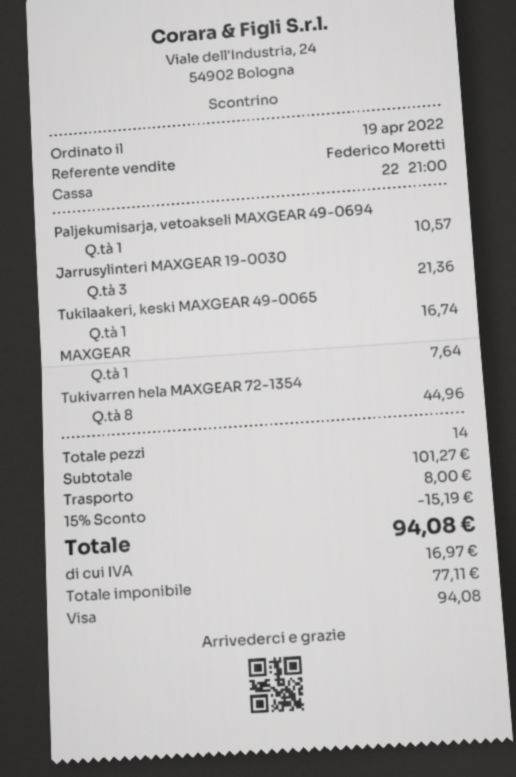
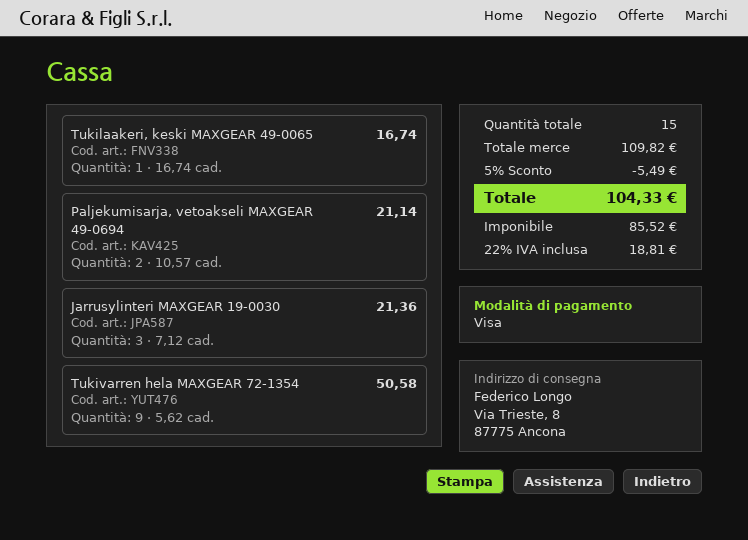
Paljekumisarja, vetoakseli MAXGEAR 49-0694: 1 for 10.57 -> 2 for 21.14
MAXGEAR: 1 for 7.64 -> none
Tukivarren hela MAXGEAR 72-1354: 8 for 44.96 -> 9 for 50.58
total quantity: 14 -> 15
subtotal: 101.27 -> 109.82
discount: 15% = 15.19 -> 5% = 5.49
shipping: 8.00 -> none
net: 77.11 -> 85.52
tax: 16.97 -> 18.81
total: 94.08 -> 104.33

